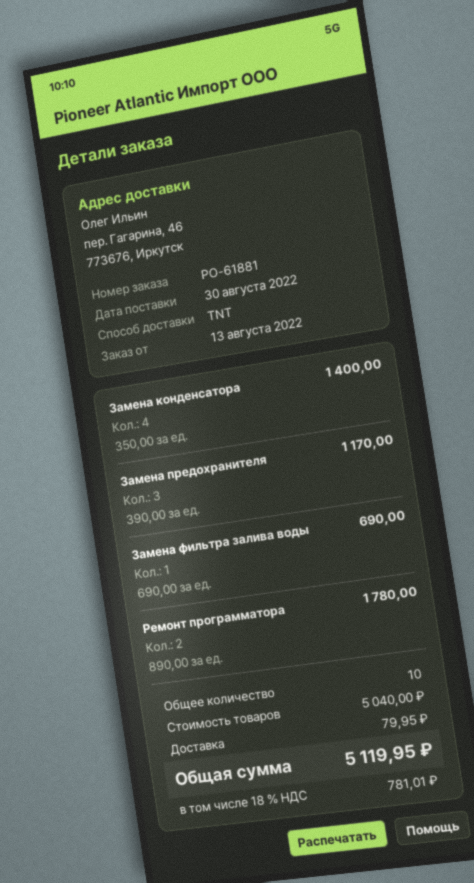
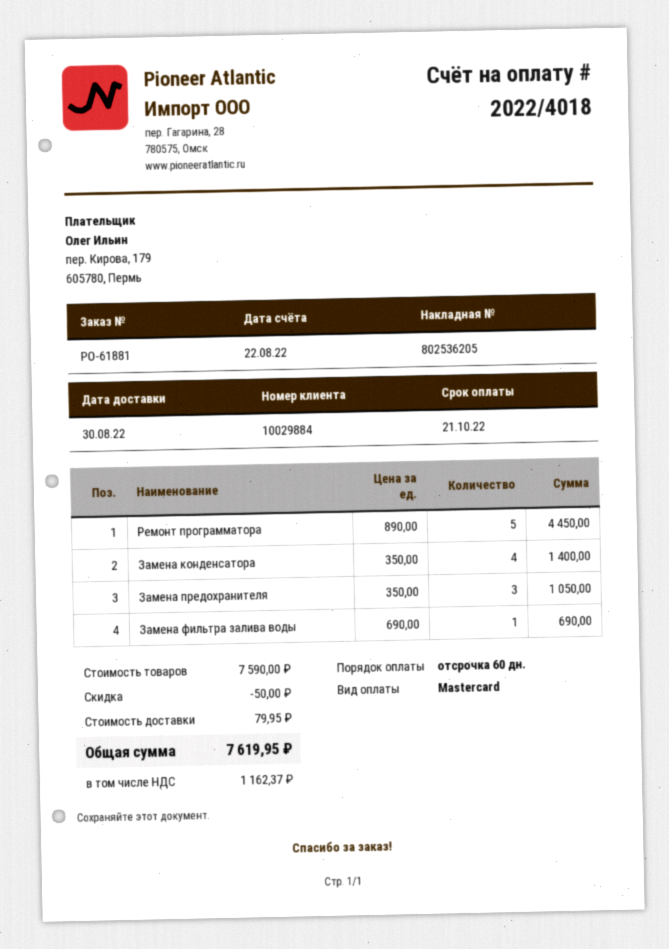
Замена предохранителя: 3 x 390.00 = 1170.00 -> 3 x 350.00 = 1050.00
Ремонт программатора: 2 x 890.00 = 1780.00 -> 5 x 890.00 = 4450.00
subtotal: 5040.00 -> 7590.00
discount: none -> 50.00
tax: 781.01 -> 1162.37
total: 5119.95 -> 7619.95

